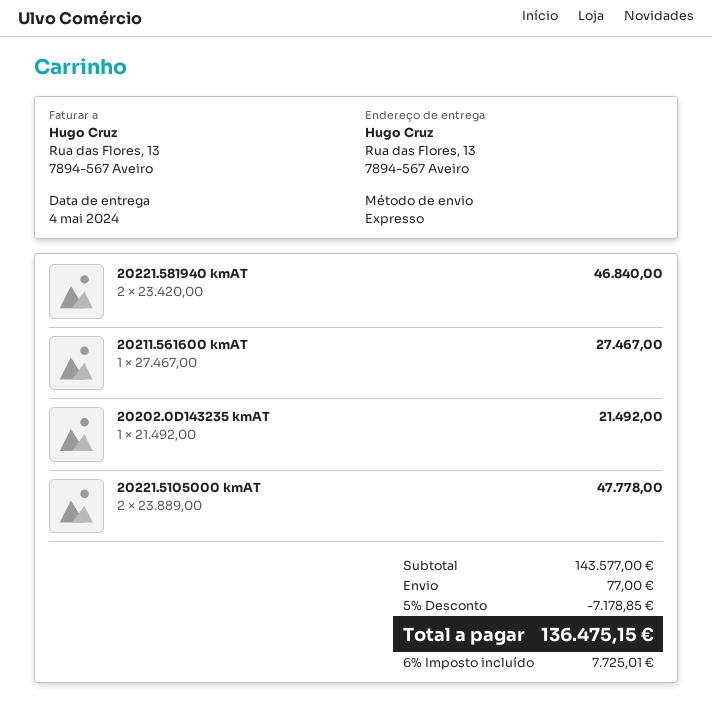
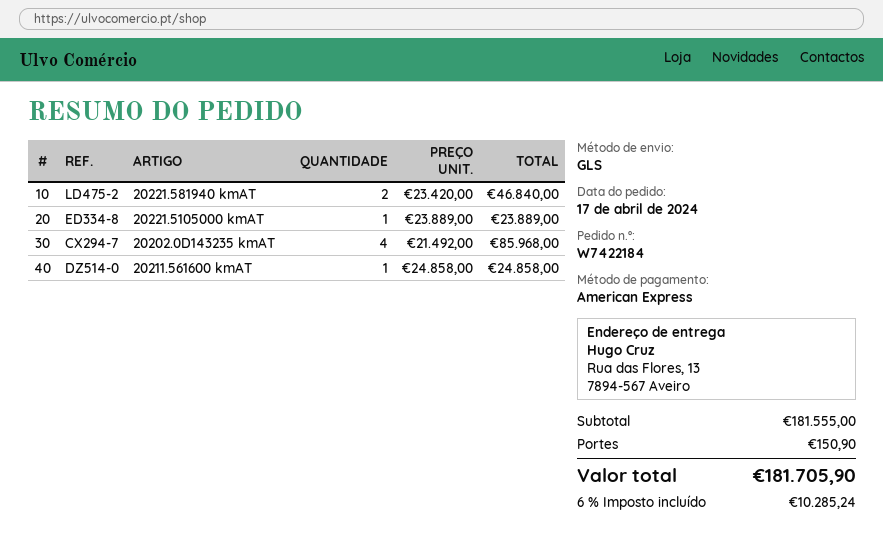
shipping method: express -> GLS
20211.561600 kmAT: 1 x 27467.00 = 27467.00 -> 1 x 24858.00 = 24858.00
20202.0D143235 kmAT: 1 x 21492.00 = 21492.00 -> 4 x 21492.00 = 85968.00
20221.5105000 kmAT: 2 x 23889.00 = 47778.00 -> 1 x 23889.00 = 23889.00
subtotal: 143577.00 -> 181555.00
discount: 5% = 7178.85 -> none
shipping: 77.00 -> 150.90
tax: 6% = 7725.01 -> 6% = 10285.24
total: 136475.15 -> 181705.90

